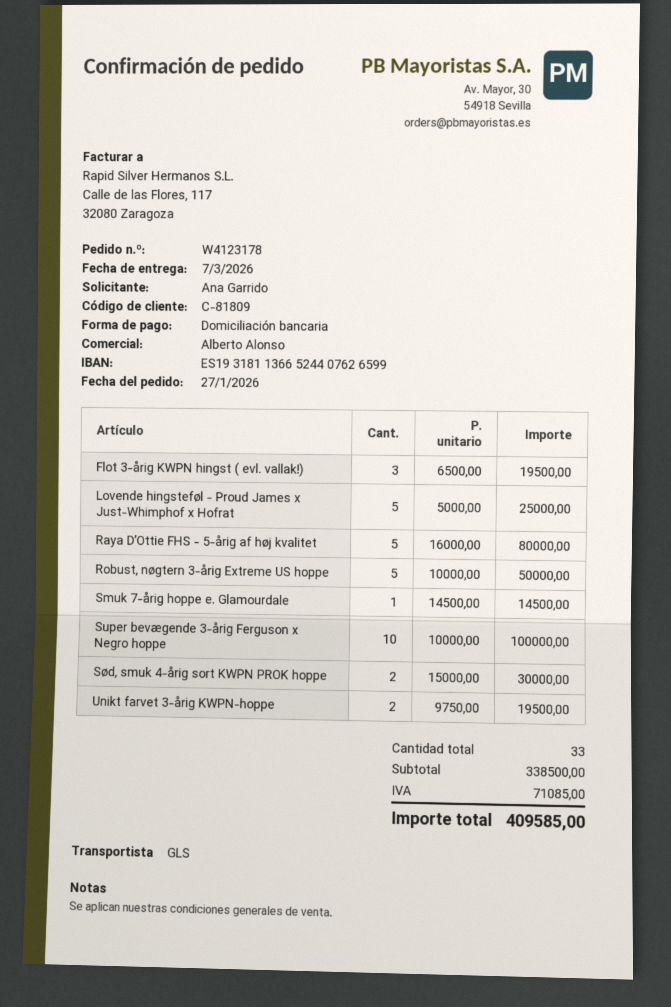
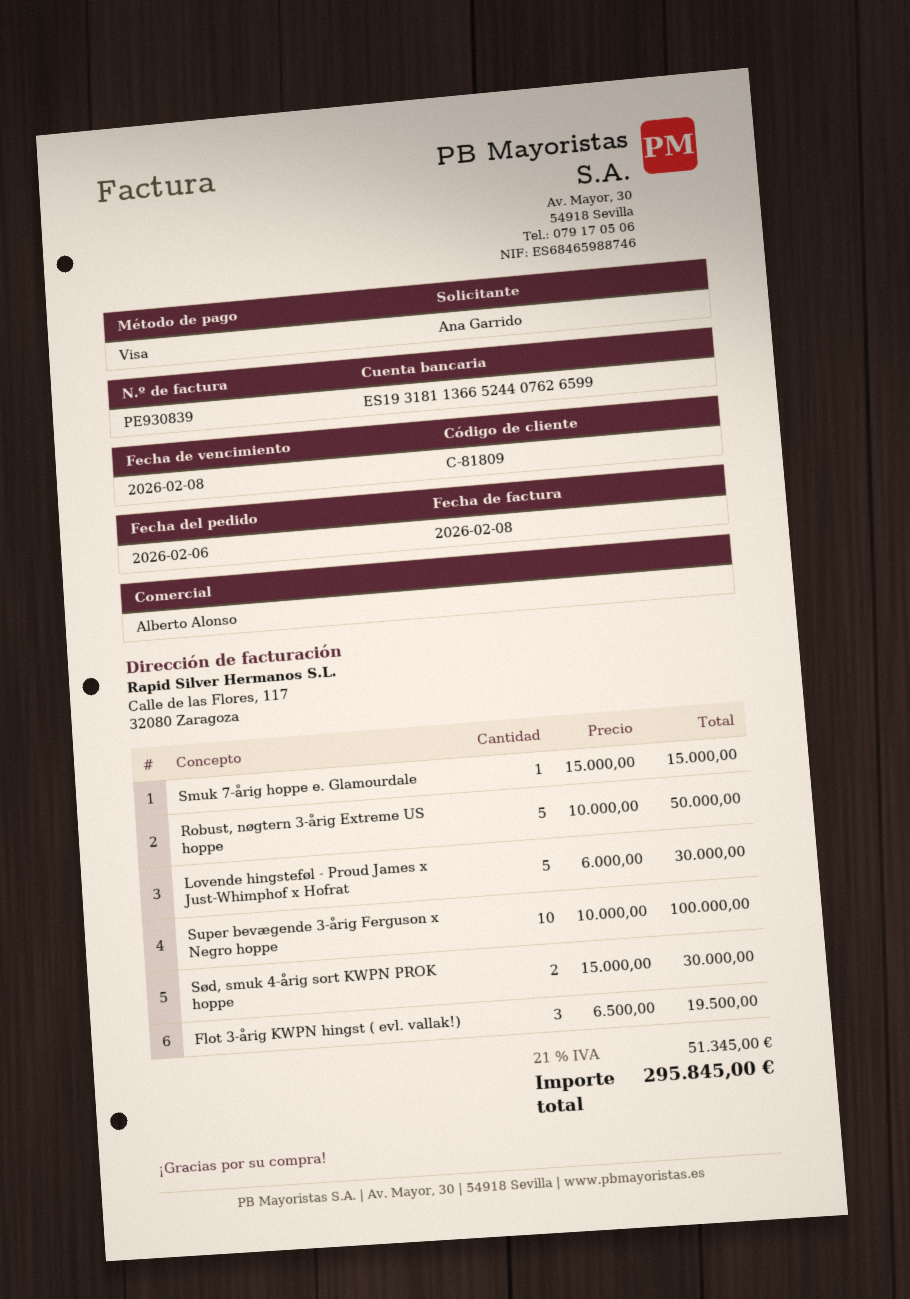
order date: 2026-01-27 -> 2026-02-06
payment method: direct debit -> Visa
Lovende hingsteføl - Proud James x Just-Whimphof x Hofrat: 5 x 5000.00 = 25000.00 -> 5 x 6000.00 = 30000.00
Raya D’Ottie FHS - 5-årig af høj kvalitet: 5 x 16000.00 = 80000.00 -> none
Smuk 7-årig hoppe e. Glamourdale: 1 x 14500.00 = 14500.00 -> 1 x 15000.00 = 15000.00
Unikt farvet 3-årig KWPN-hoppe: 2 x 9750.00 = 19500.00 -> none
tax: 71085.00 -> 51345.00
total: 409585.00 -> 295845.00

